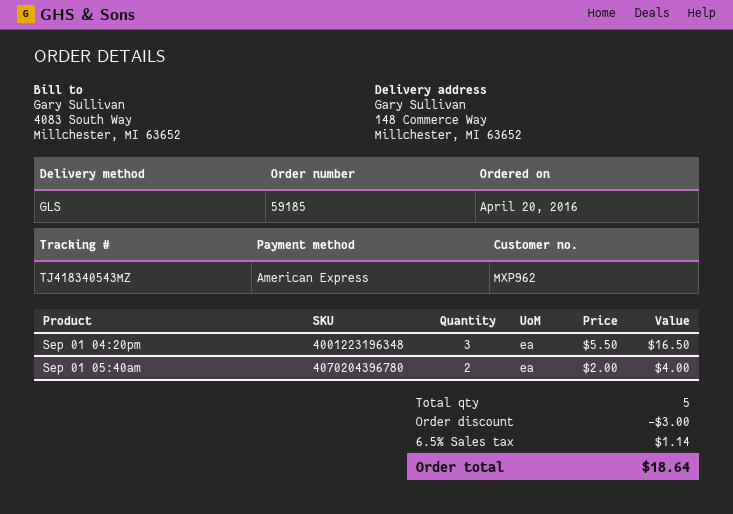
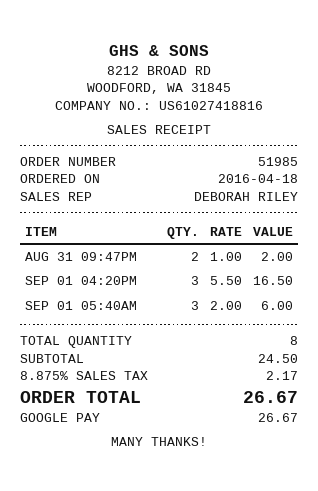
order number: 59185 -> 51985
order date: 2016-04-20 -> 2016-04-18
payment method: American Express -> Google Pay
Sep 01 05:40am: 2 x 2.00 = 4.00 -> 3 x 2.00 = 6.00
AUG 31 09:47PM: none -> 2 x 1.00 = 2.00
total quantity: 5 -> 8
discount: 3.00 -> none
tax: 6.5% = 1.14 -> 8.875% = 2.17
total: 18.64 -> 26.67

